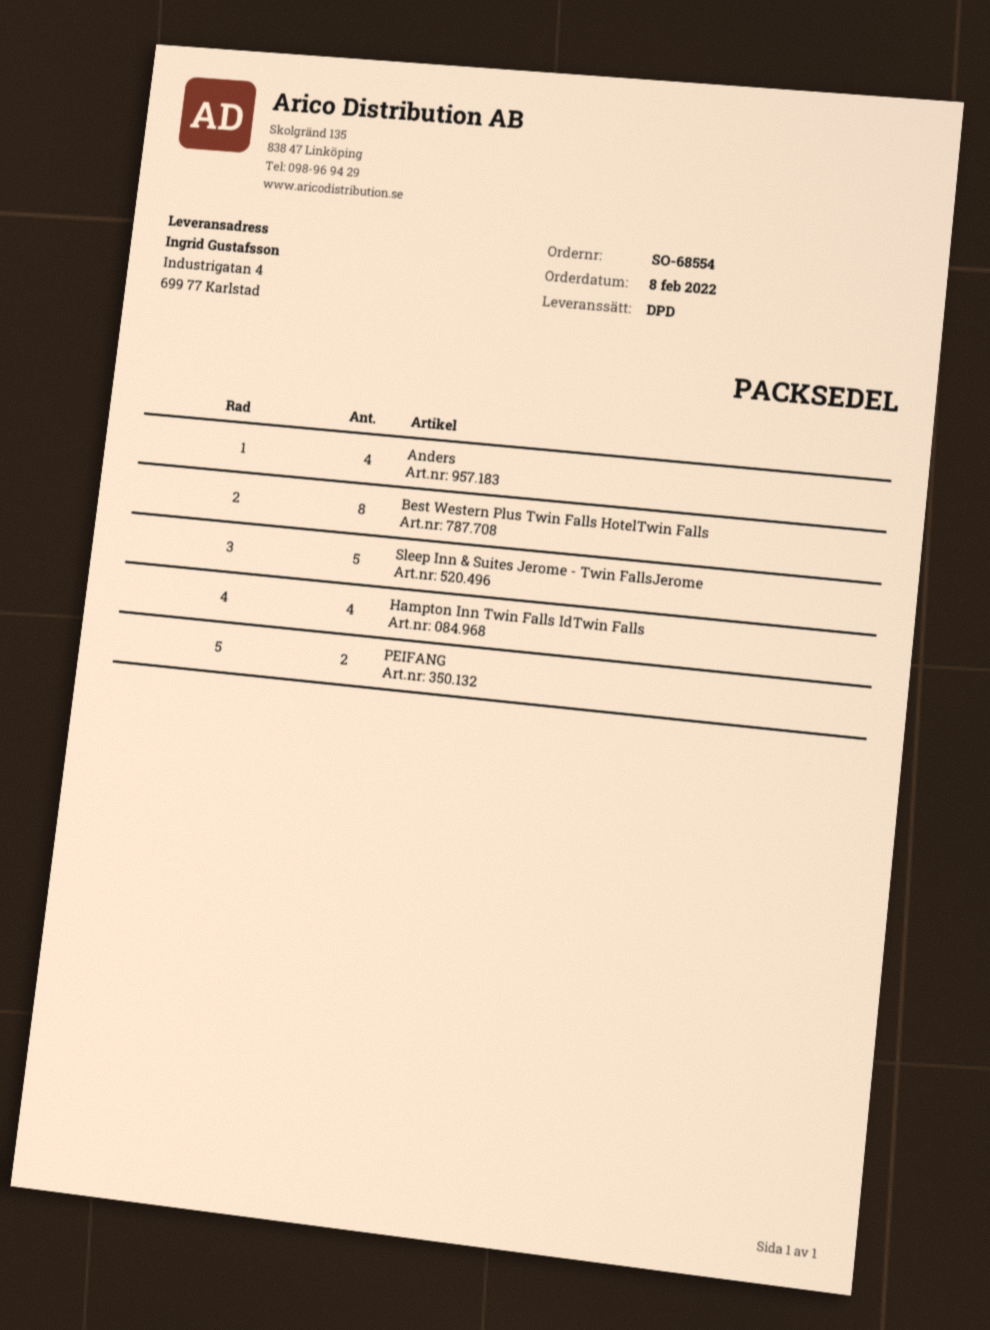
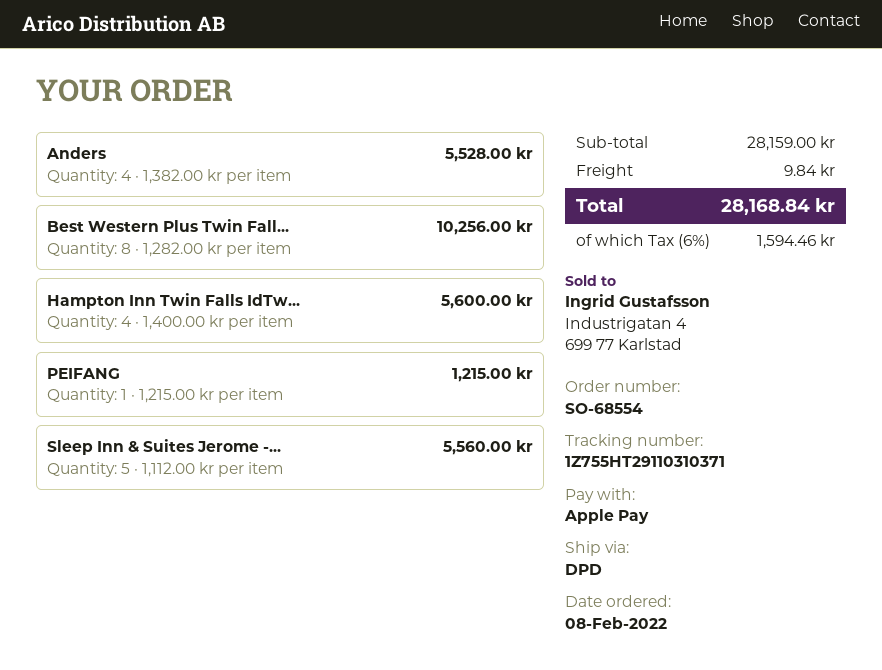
PEIFANG: 2 -> 1

